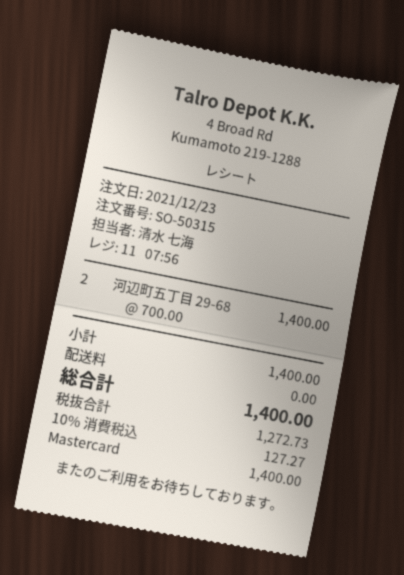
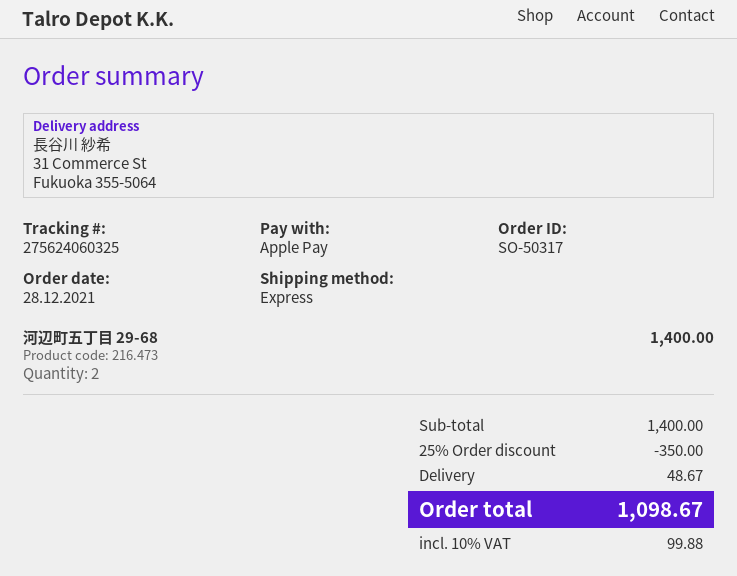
order number: SO-50315 -> SO-50317
order date: 2021-12-23 -> 2021-12-28
payment method: Mastercard -> Apple Pay
discount: none -> 25% = 350.00
shipping: 0.00 -> 48.67
tax: 10% = 127.27 -> 10% = 99.88
total: 1400.00 -> 1098.67

